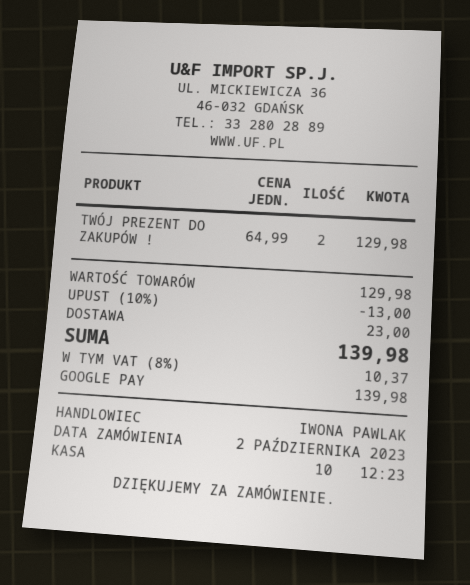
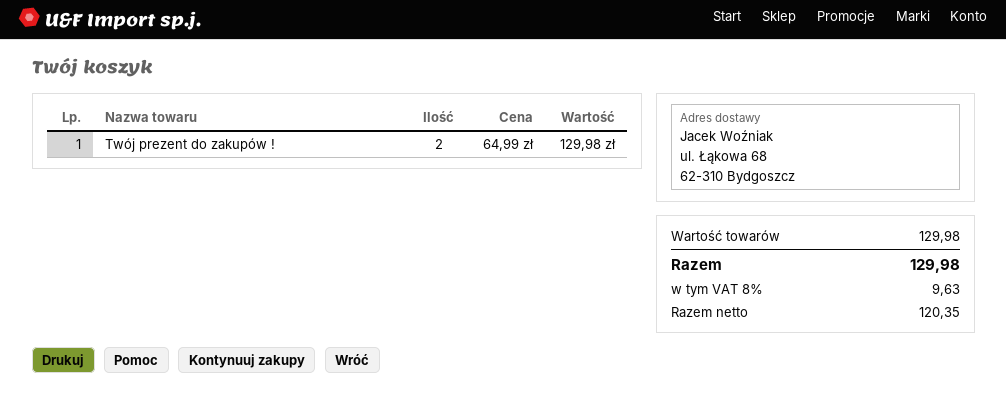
discount: 10% = 13.00 -> none
shipping: 23.00 -> none
tax: 8% = 10.37 -> 8% = 9.63
total: 139.98 -> 129.98

